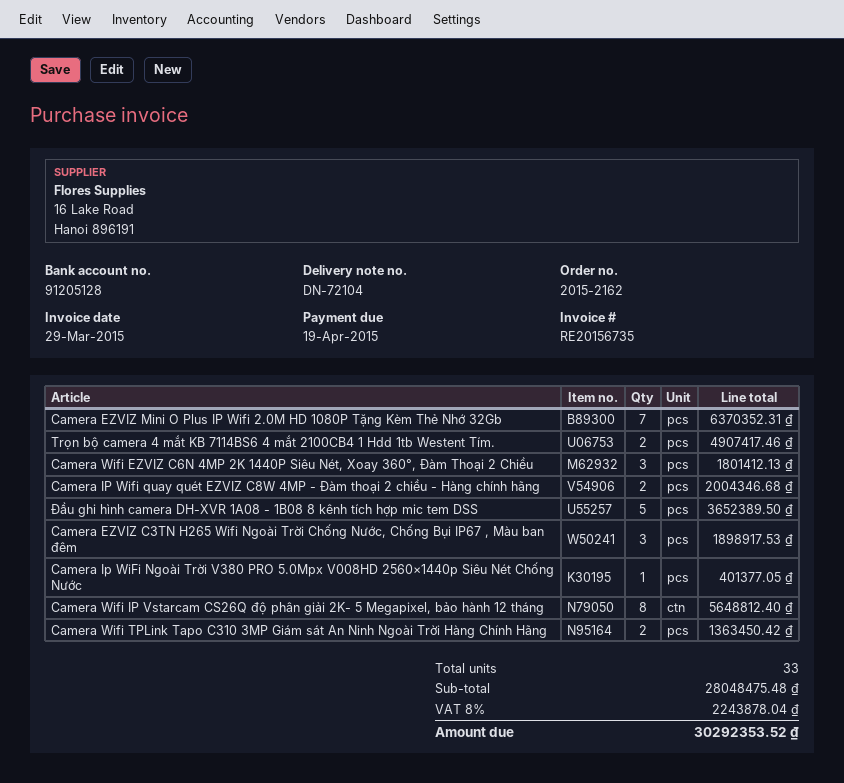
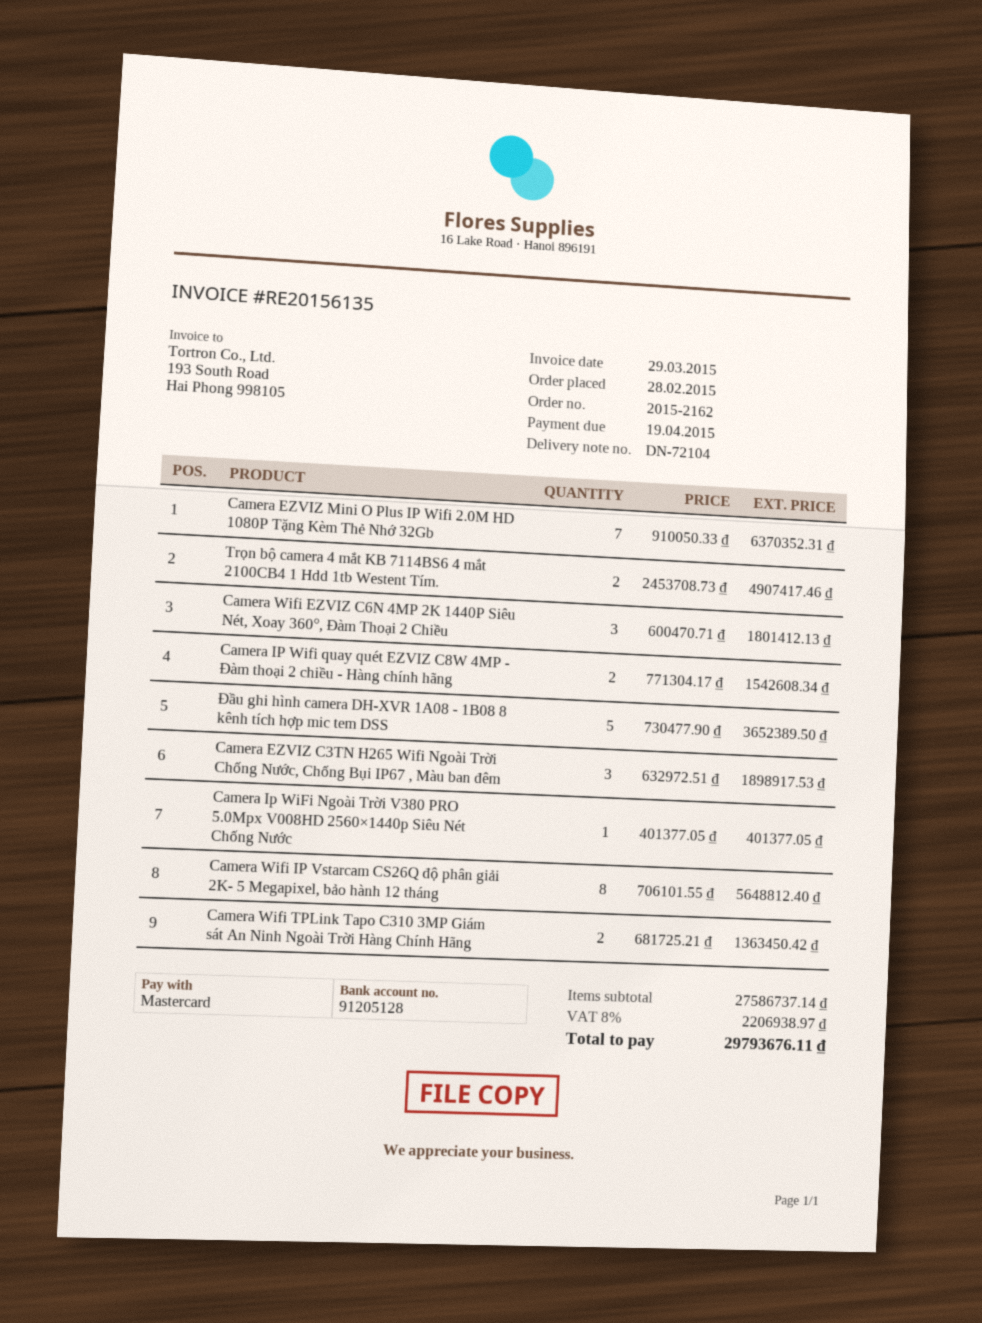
invoice number: RE20156735 -> RE20156135
Camera IP Wifi quay quét EZVIZ C8W 4MP - Đàm thoại 2 chiều - Hàng chính hãng: 2 for 2004346.68 -> 2 for 1542608.34
subtotal: 28048475.48 -> 27586737.14
tax: 8% = 2243878.04 -> 8% = 2206938.97
total: 30292353.52 -> 29793676.11

